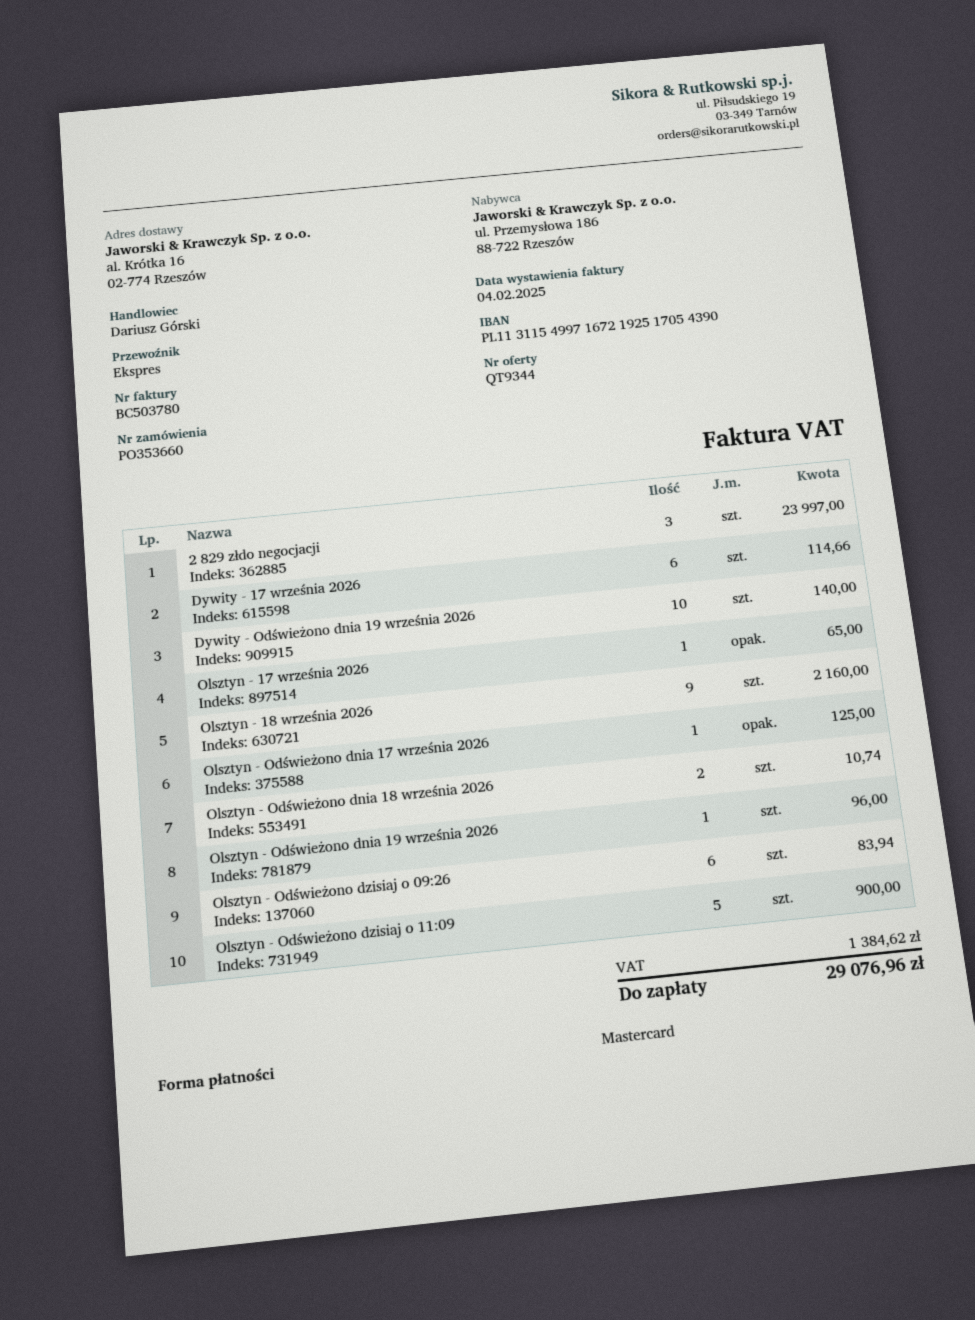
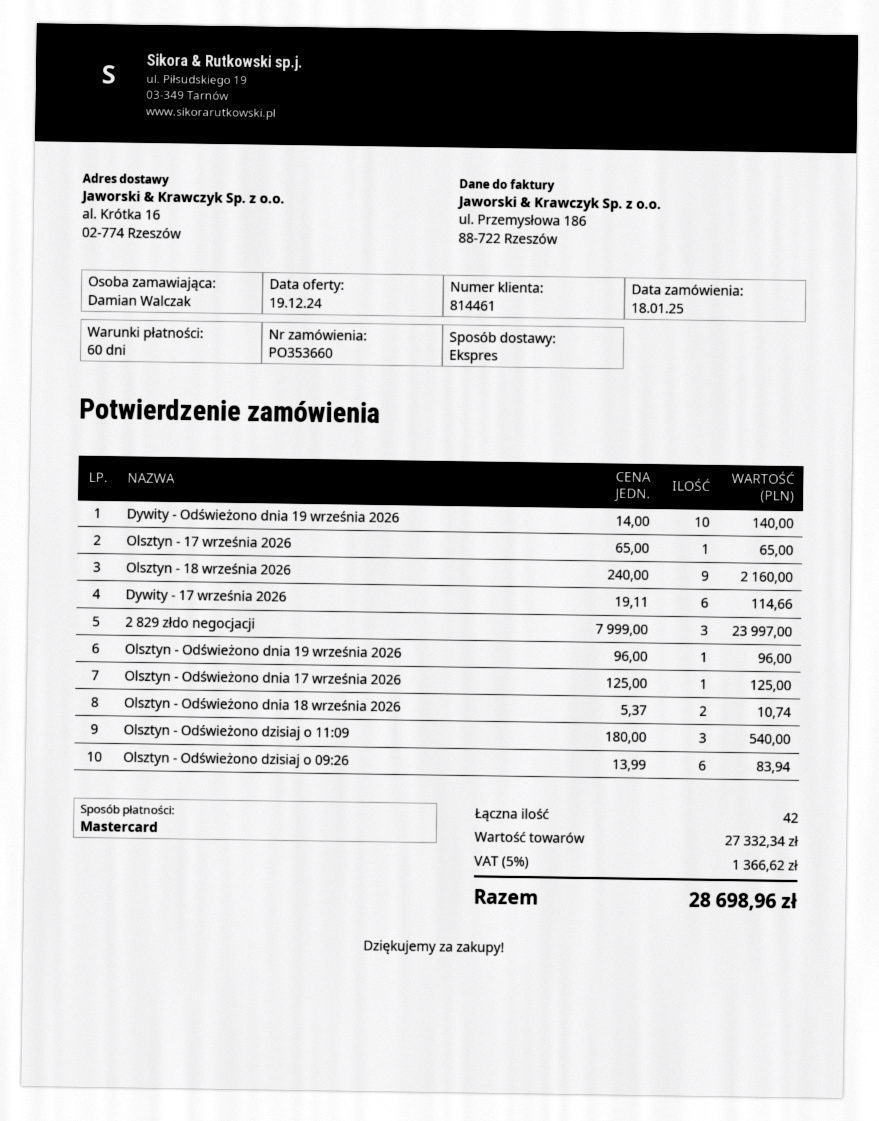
Olsztyn - Odświeżono dzisiaj o 11:09: 5 for 900.00 -> 3 for 540.00
tax: 1384.62 -> 1366.62
total: 29076.96 -> 28698.96

